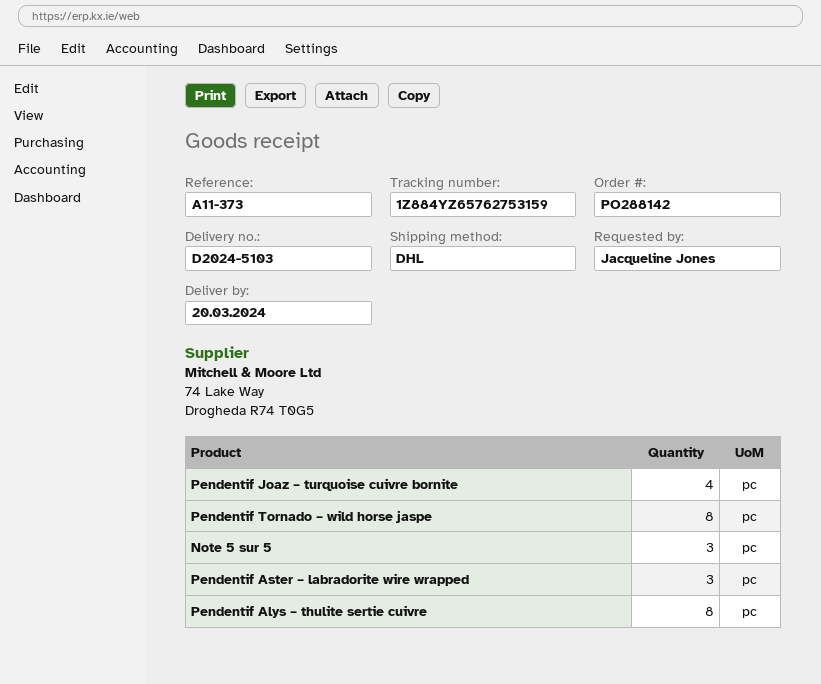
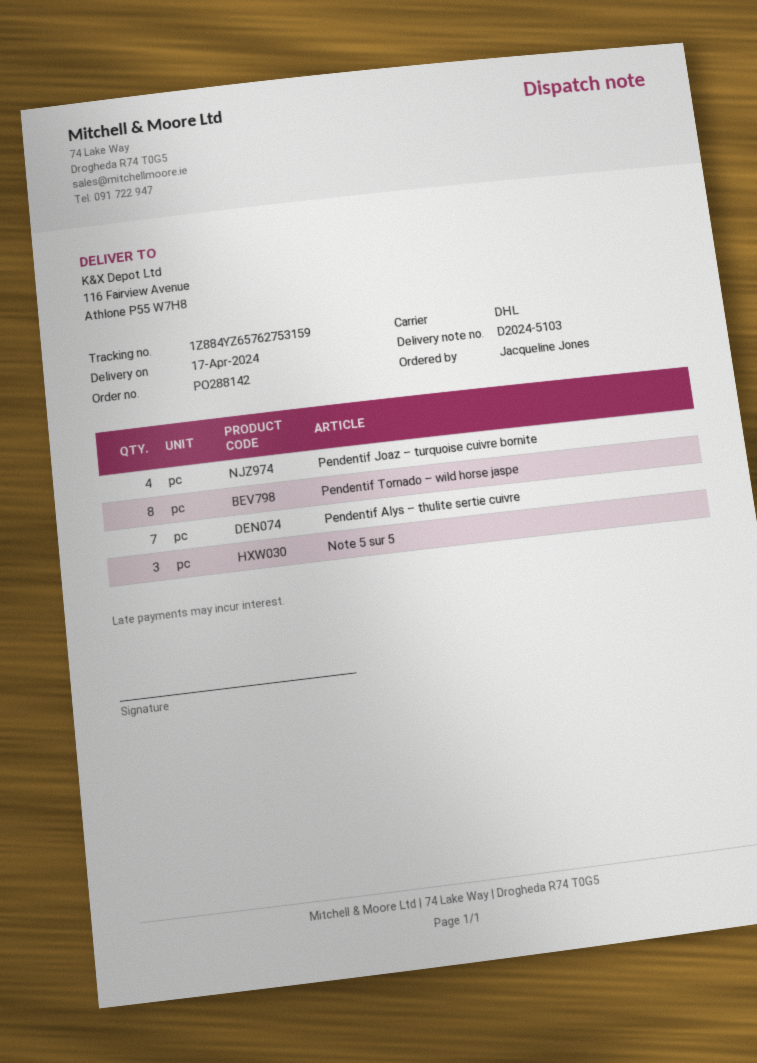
delivery date: 2024-03-20 -> 2024-04-17
Pendentif Aster – labradorite wire wrapped: 3 -> none
Pendentif Alys – thulite sertie cuivre: 8 -> 7

